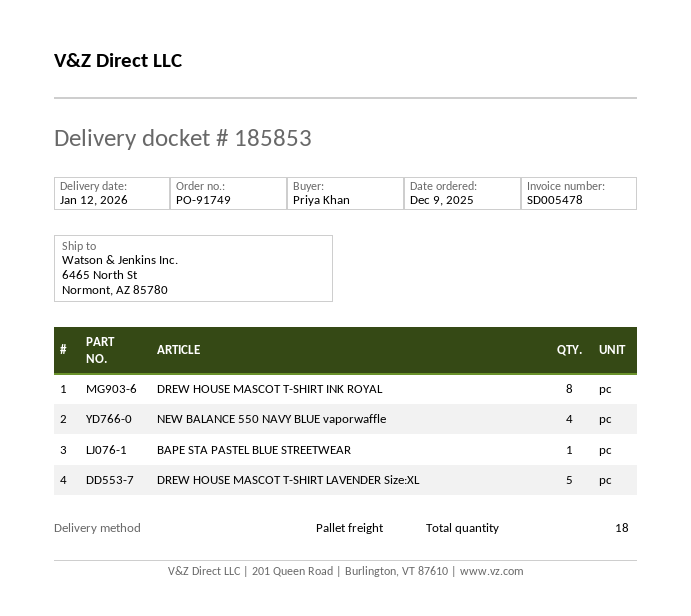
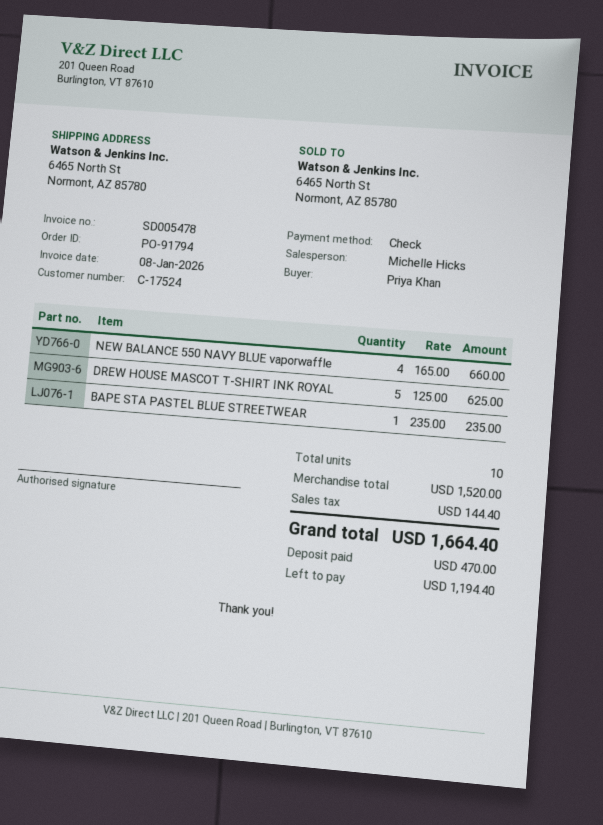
order number: PO-91749 -> PO-91794
DREW HOUSE MASCOT T-SHIRT INK ROYAL: 8 -> 5
DREW HOUSE MASCOT T-SHIRT LAVENDER Size:XL: 5 -> none
total quantity: 18 -> 10

